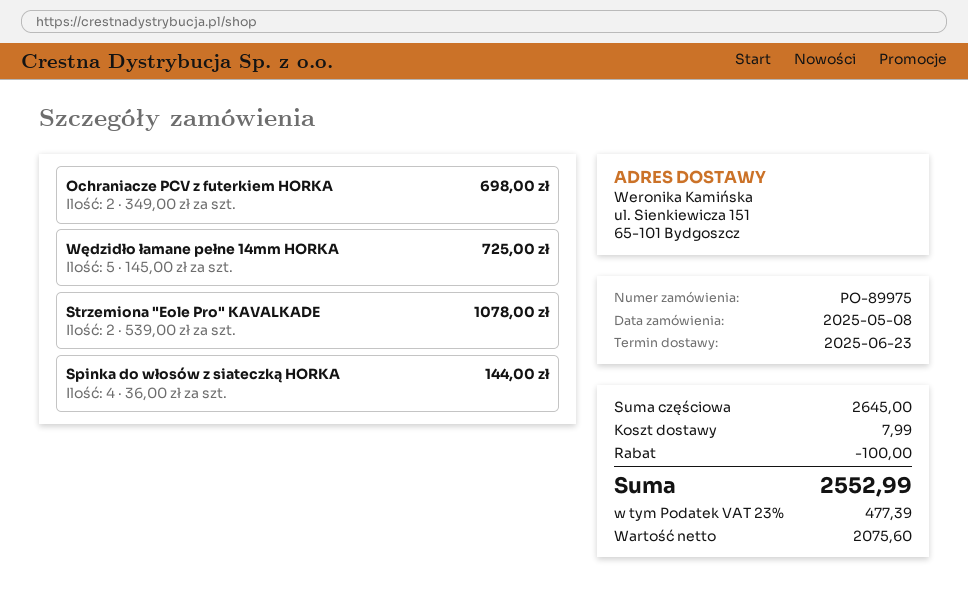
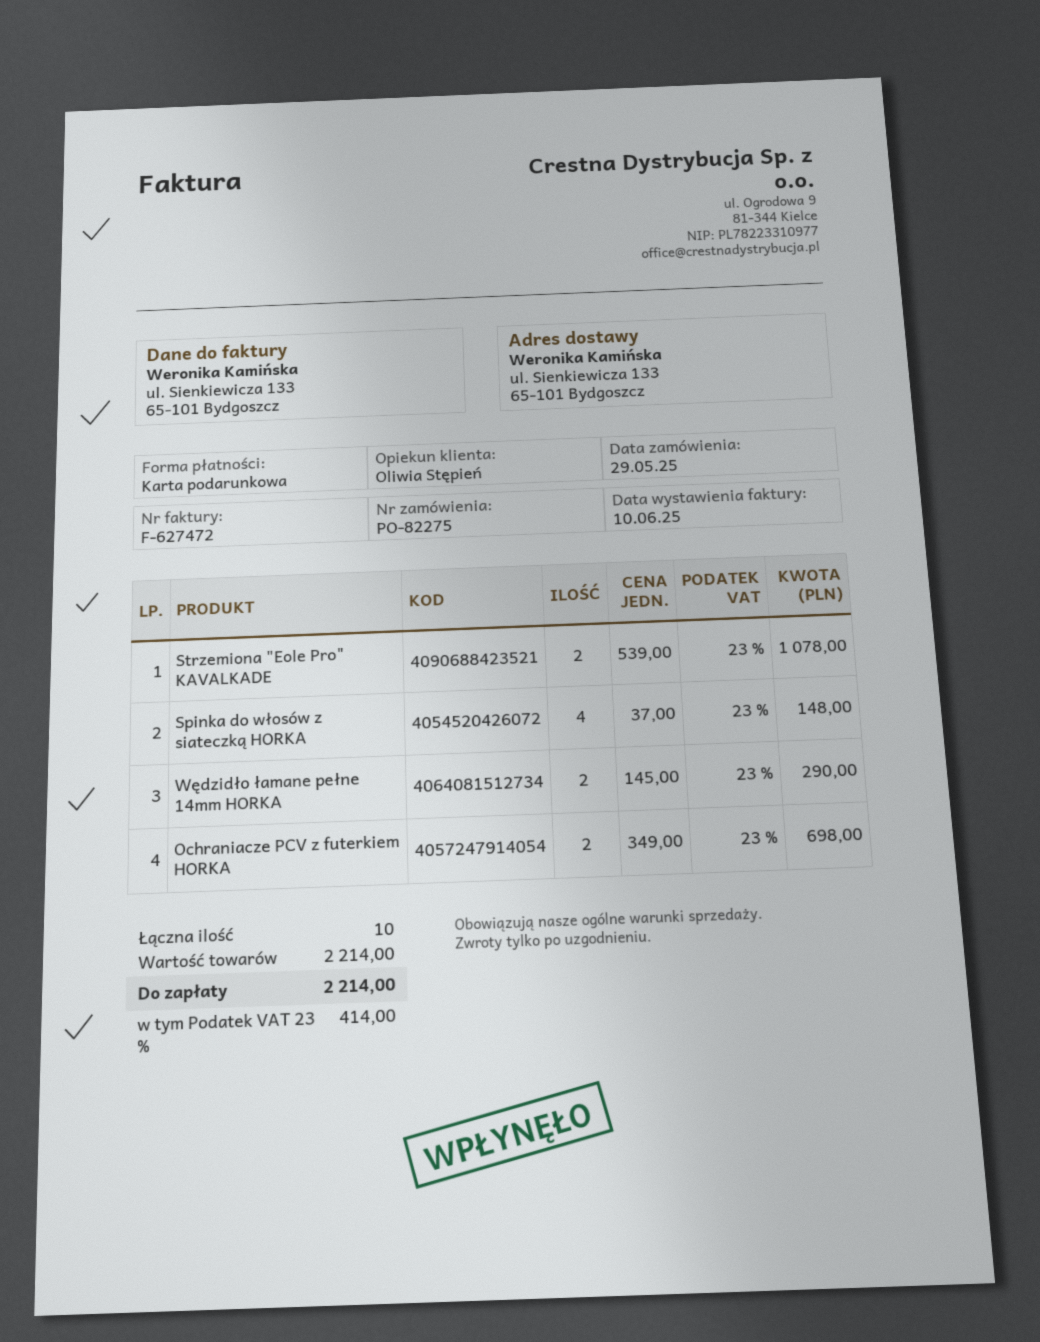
order number: PO-89975 -> PO-82275
order date: 2025-05-08 -> 2025-05-29
ship to: ul. Sienkiewicza 151, 65-101 Bydgoszcz -> ul. Sienkiewicza 133, 65-101 Bydgoszcz
Wędzidło łamane pełne 14mm HORKA: 5 x 145.00 = 725.00 -> 2 x 145.00 = 290.00
Spinka do włosów z siateczką HORKA: 4 x 36.00 = 144.00 -> 4 x 37.00 = 148.00
subtotal: 2645.00 -> 2214.00
discount: 100.00 -> none
shipping: 7.99 -> none
tax: 23% = 477.39 -> 23% = 414.00
total: 2552.99 -> 2214.00

